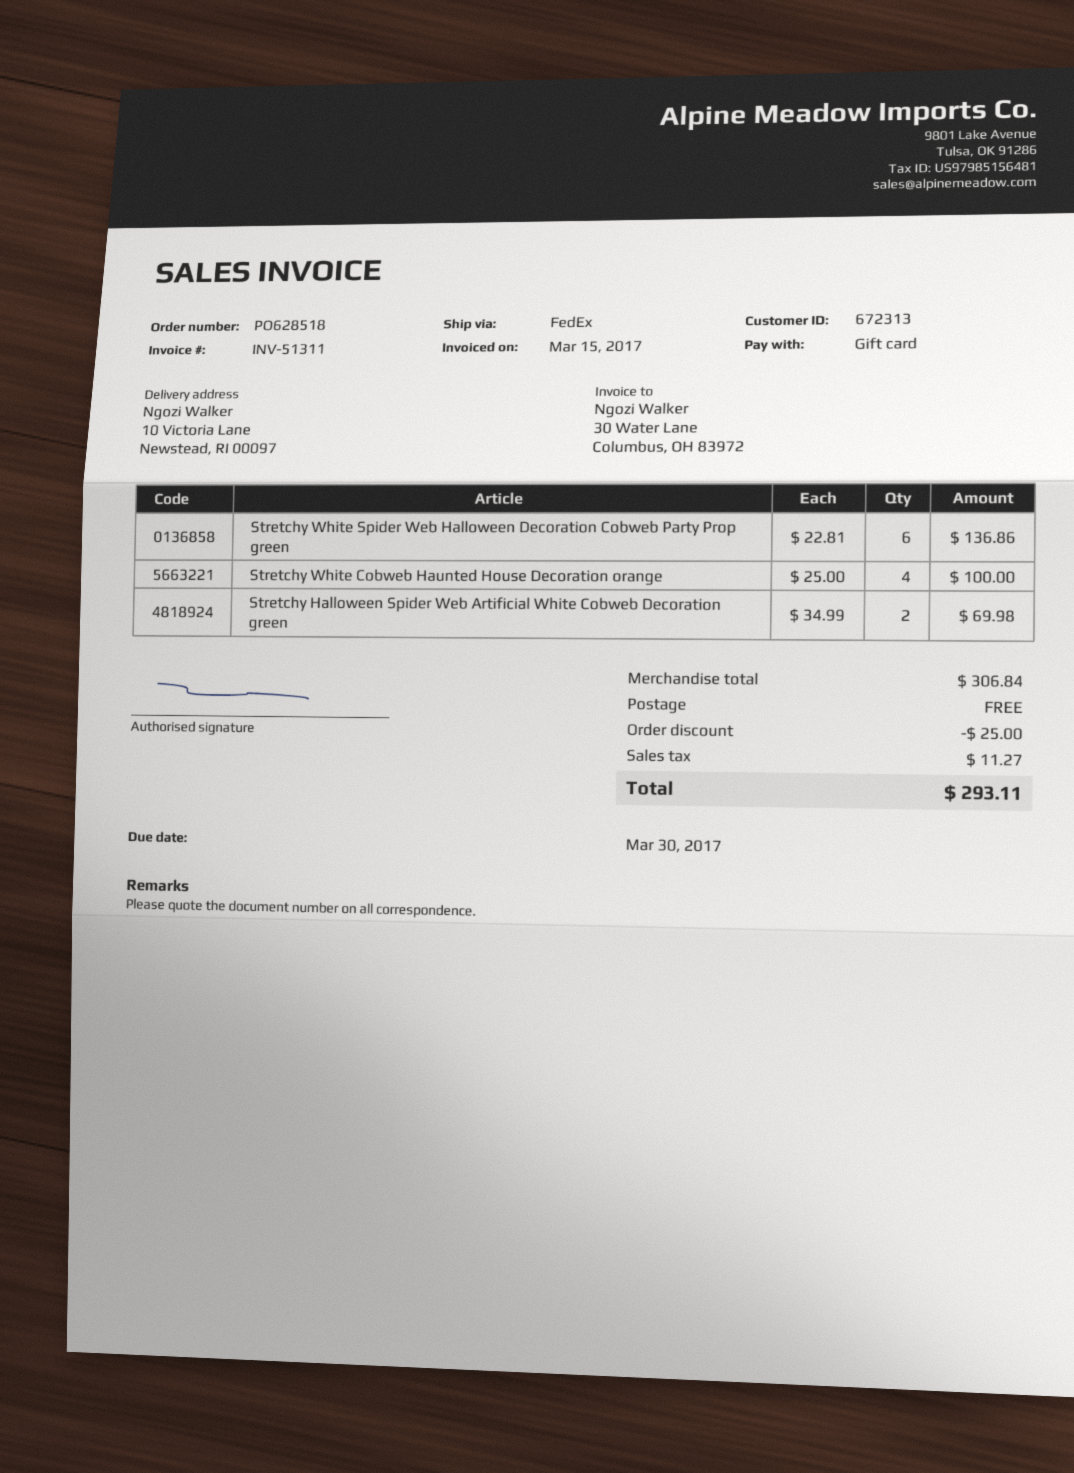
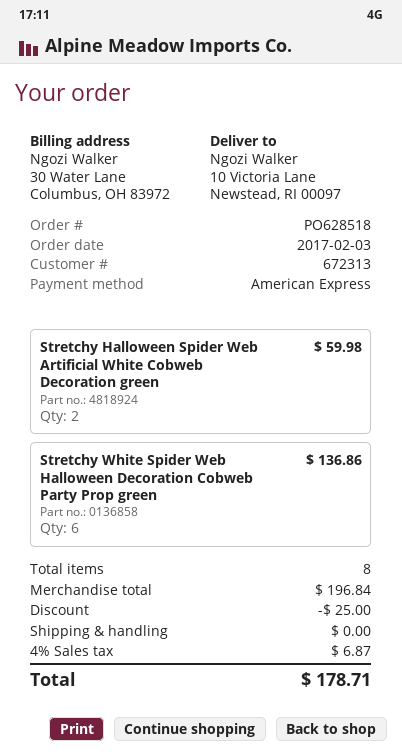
payment method: gift card -> American Express
Stretchy White Cobweb Haunted House Decoration orange: 4 for 100.00 -> none
Stretchy Halloween Spider Web Artificial White Cobweb Decoration green: 2 for 69.98 -> 2 for 59.98
subtotal: 306.84 -> 196.84
tax: 11.27 -> 6.87
total: 293.11 -> 178.71

